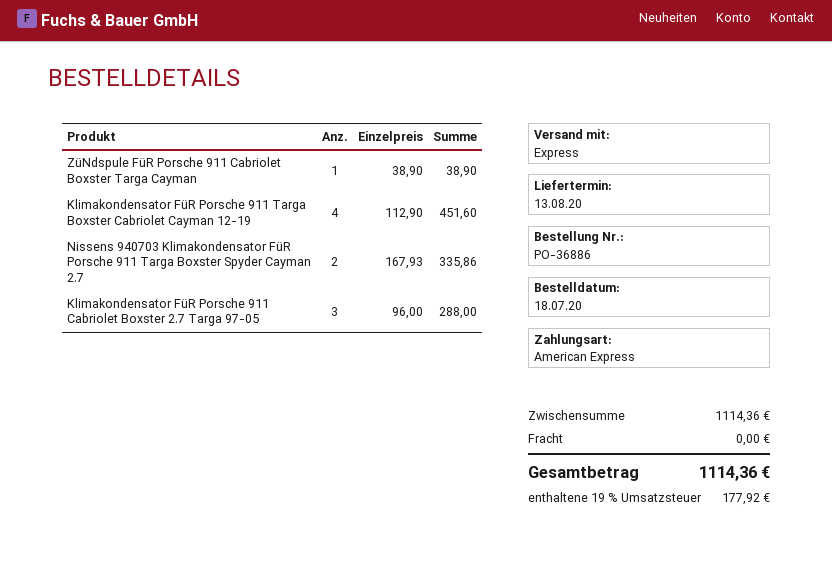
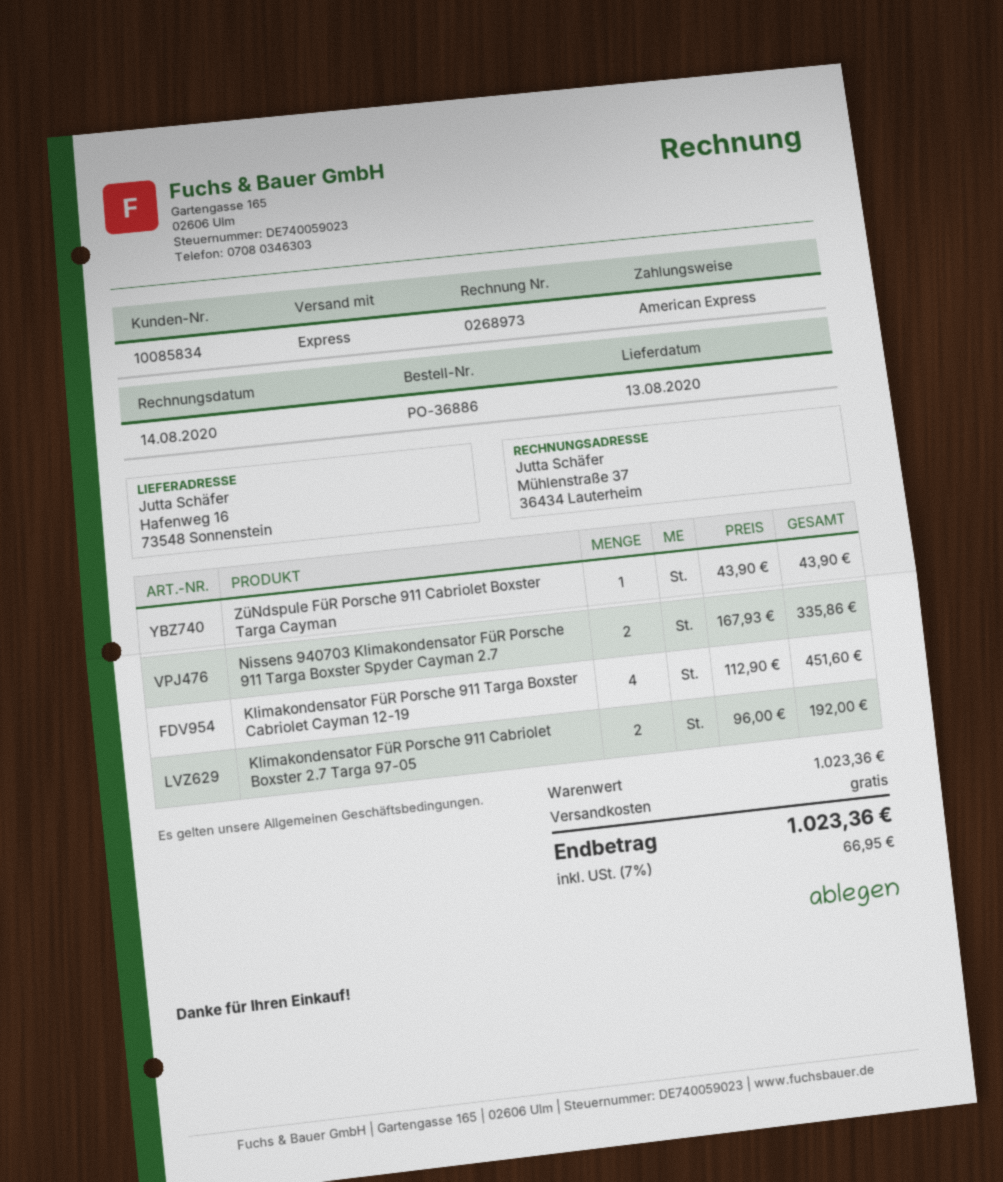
ZüNdspule FüR Porsche 911 Cabriolet Boxster Targa Cayman: 1 x 38.90 = 38.90 -> 1 x 43.90 = 43.90
Klimakondensator FüR Porsche 911 Cabriolet Boxster 2.7 Targa 97-05: 3 x 96.00 = 288.00 -> 2 x 96.00 = 192.00
subtotal: 1114.36 -> 1023.36
tax: 19% = 177.92 -> 7% = 66.95
total: 1114.36 -> 1023.36

